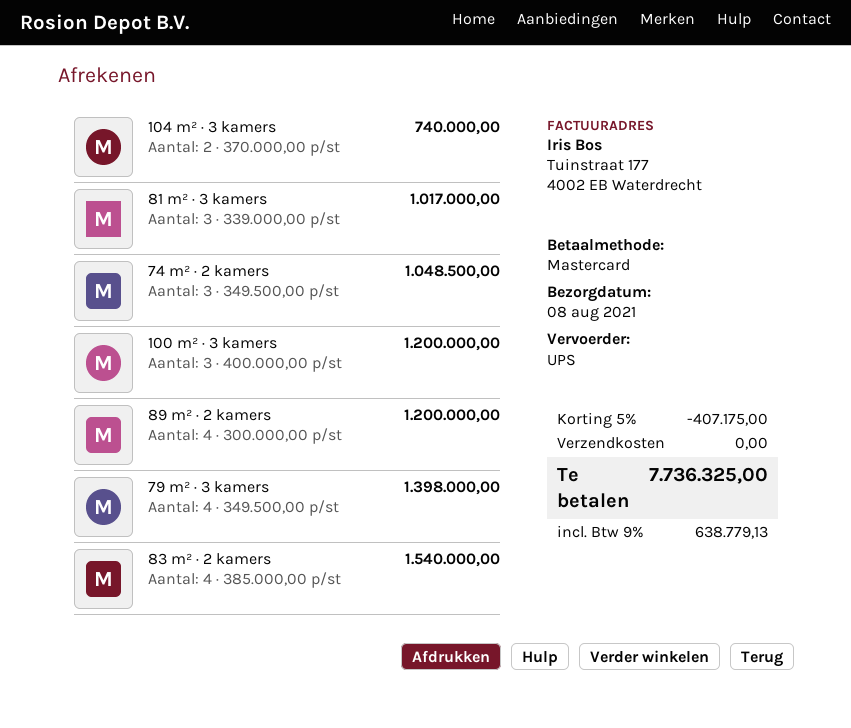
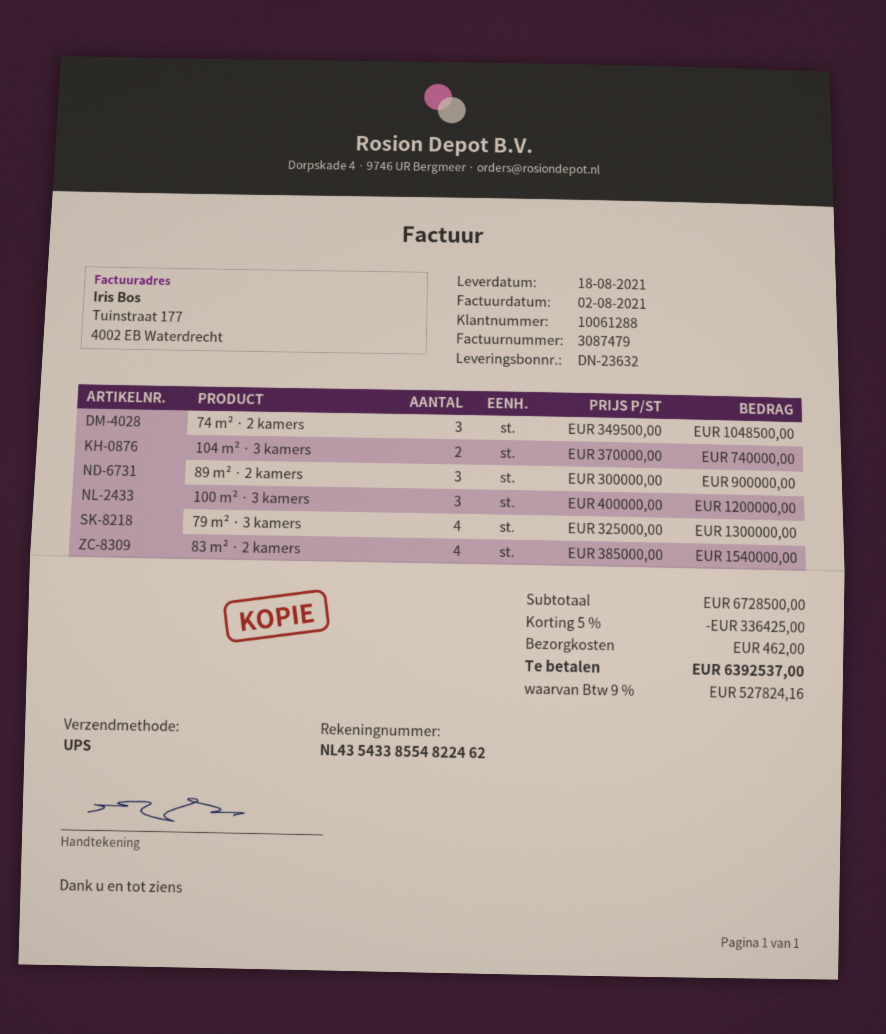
delivery date: 2021-08-08 -> 2021-08-18
81 m² · 3 kamers: 3 x 339000.00 = 1017000.00 -> none
89 m² · 2 kamers: 4 x 300000.00 = 1200000.00 -> 3 x 300000.00 = 900000.00
79 m² · 3 kamers: 4 x 349500.00 = 1398000.00 -> 4 x 325000.00 = 1300000.00
discount: 5% = 407175.00 -> 5% = 336425.00
shipping: 0.00 -> 462.00
tax: 9% = 638779.13 -> 9% = 527824.16
total: 7736325.00 -> 6392537.00

